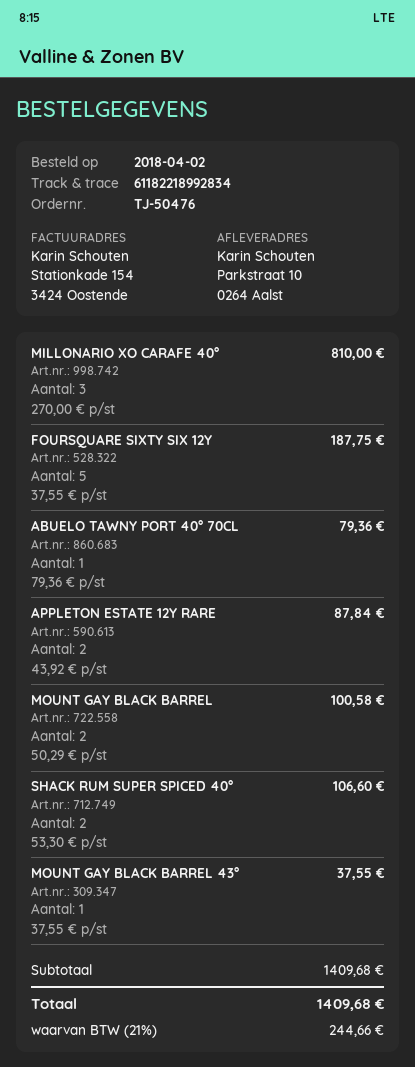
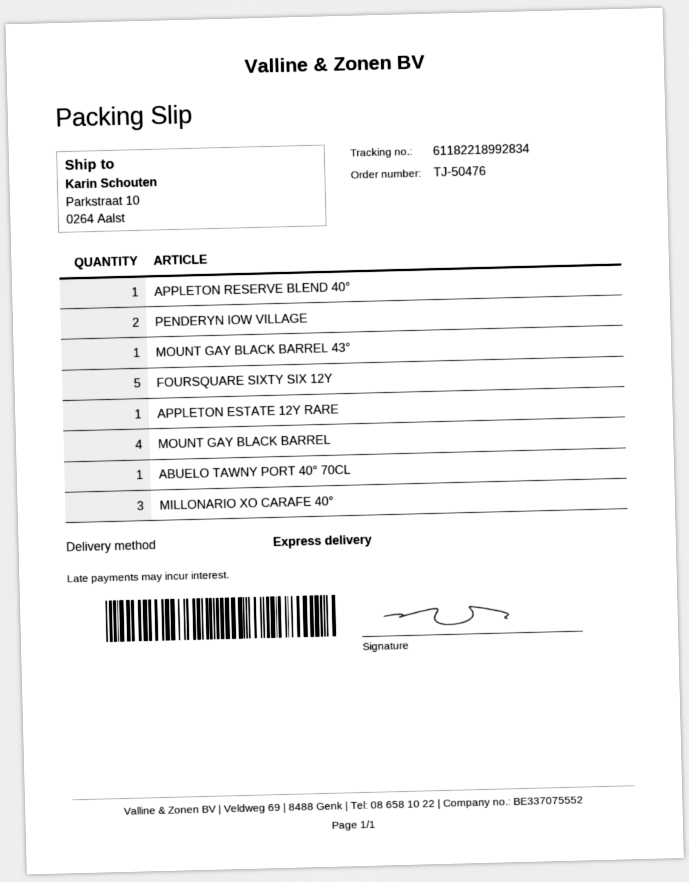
APPLETON ESTATE 12Y RARE: 2 -> 1
MOUNT GAY BLACK BARREL: 2 -> 4
SHACK RUM SUPER SPICED 40°: 2 -> none
APPLETON RESERVE BLEND 40°: none -> 1
PENDERYN IOW VILLAGE: none -> 2

